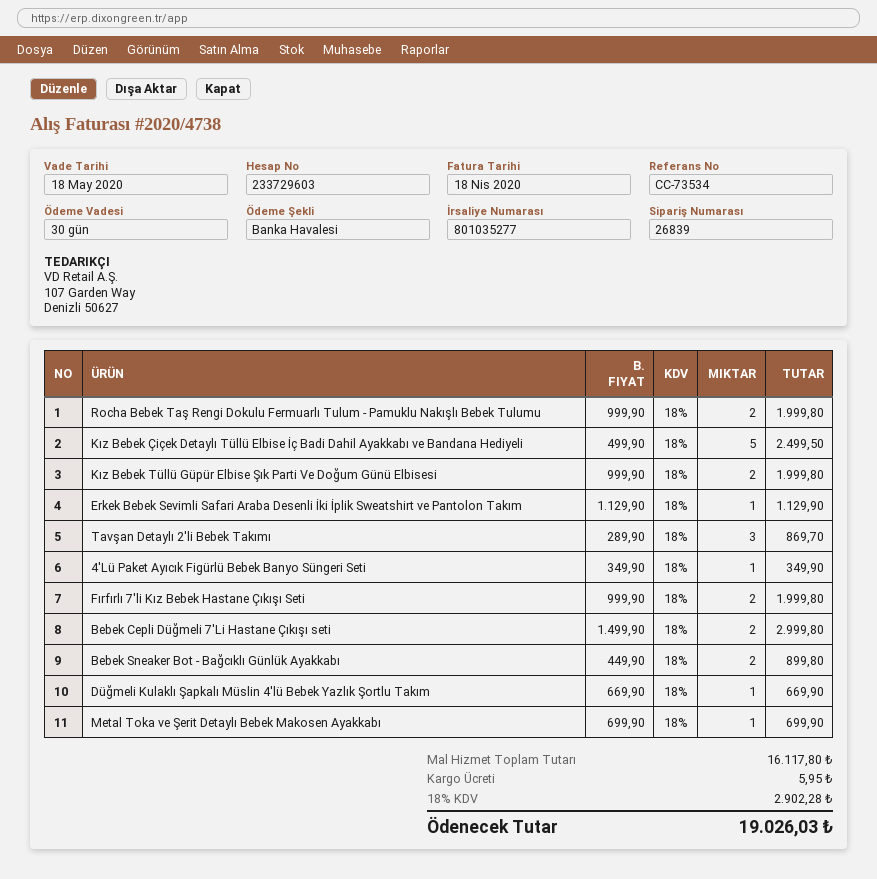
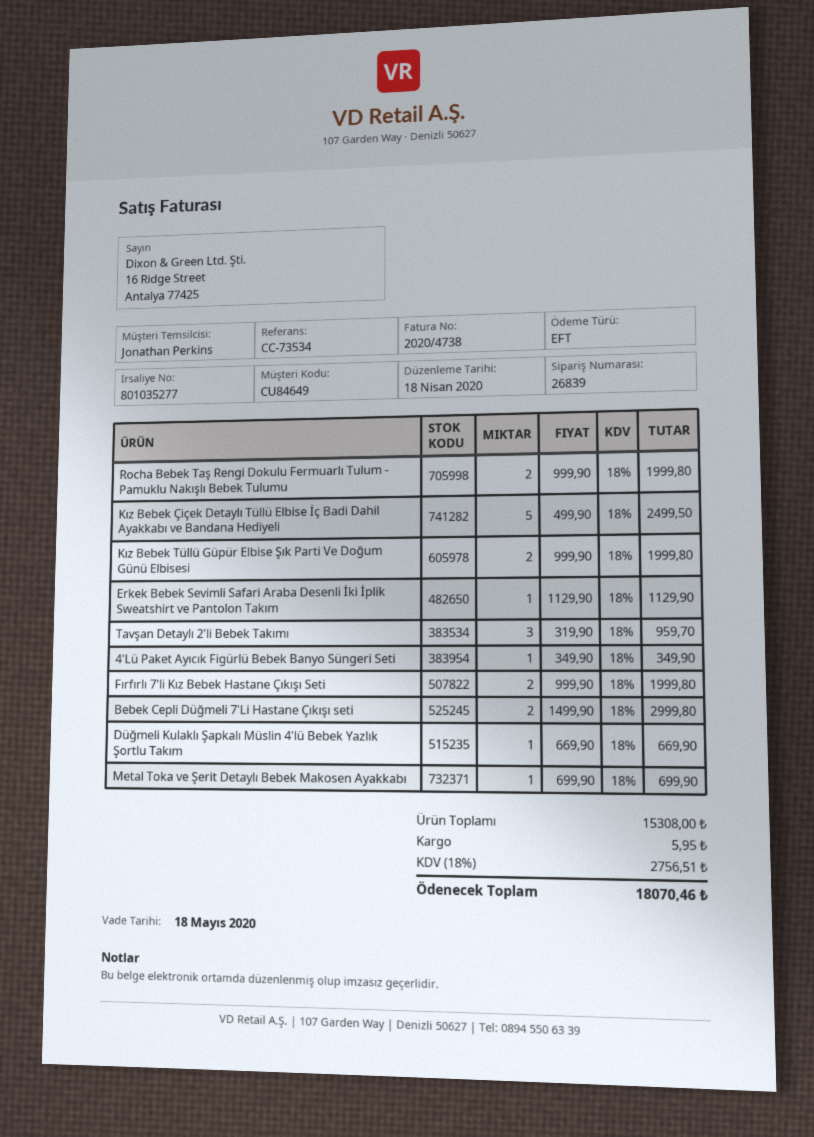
Tavşan Detaylı 2'li Bebek Takımı: 3 x 289.90 = 869.70 -> 3 x 319.90 = 959.70
Bebek Sneaker Bot - Bağcıklı Günlük Ayakkabı: 2 x 449.90 = 899.80 -> none
subtotal: 16117.80 -> 15308.00
tax: 18% = 2902.28 -> 18% = 2756.51
total: 19026.03 -> 18070.46

